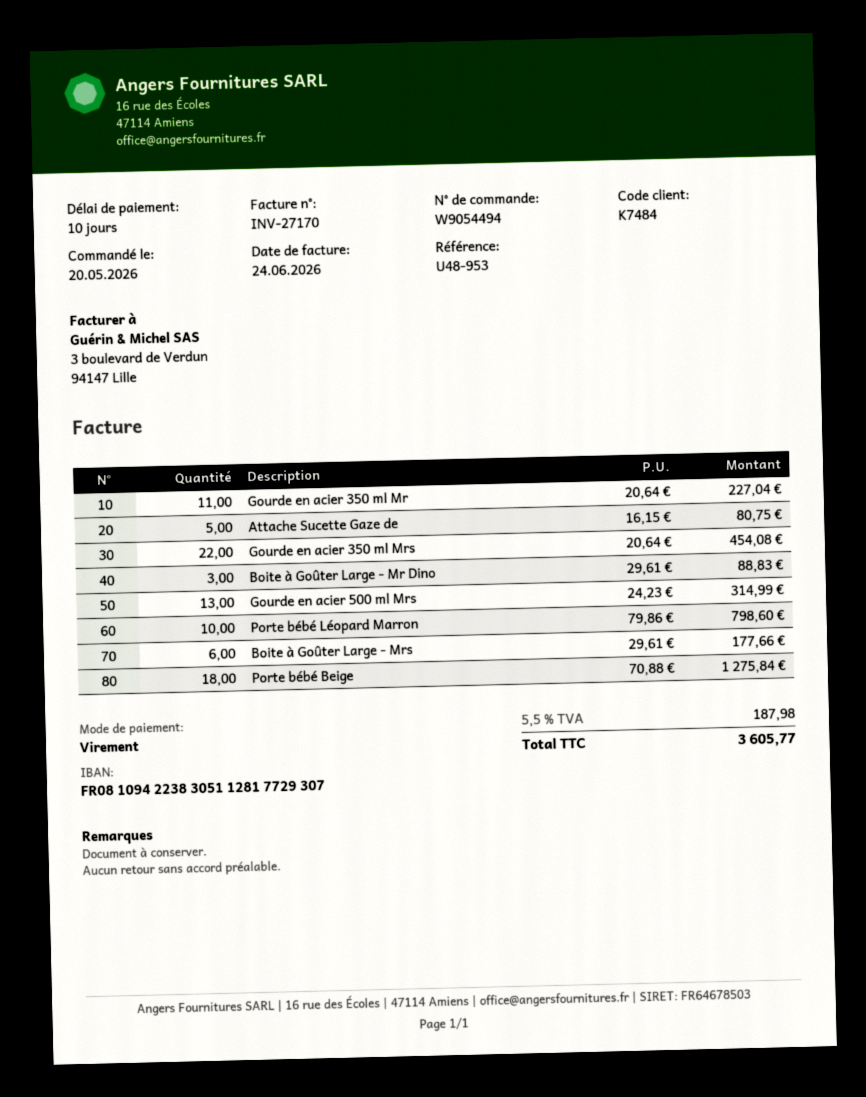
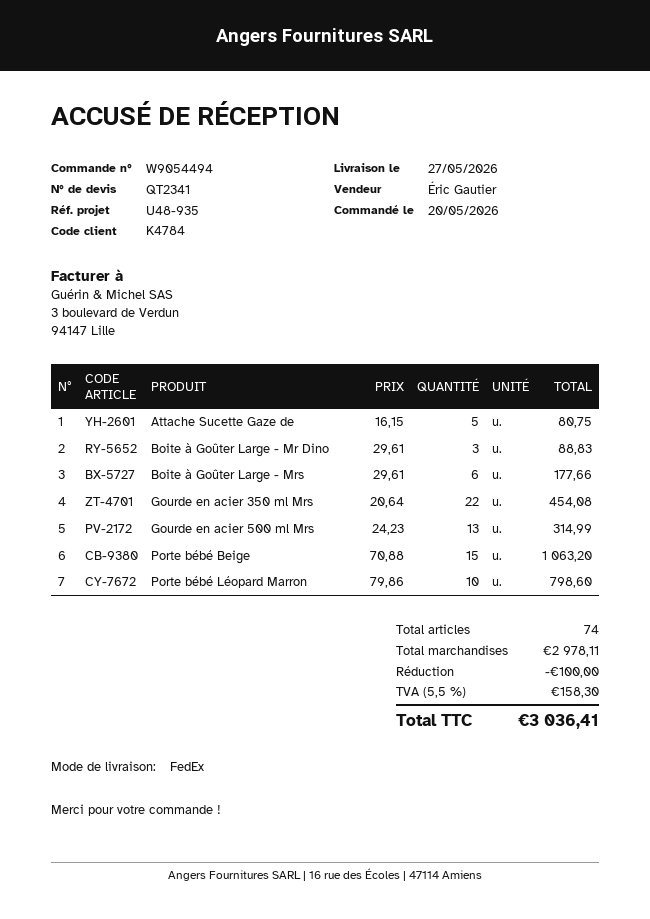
customer number: K7484 -> K4784
reference: U48-953 -> U48-935
Gourde en acier 350 ml Mr: 11 x 20.64 = 227.04 -> none
Porte bébé Beige: 18 x 70.88 = 1275.84 -> 15 x 70.88 = 1063.20
discount: none -> 100.00
tax: 5.5% = 187.98 -> 5.5% = 158.30
total: 3605.77 -> 3036.41

